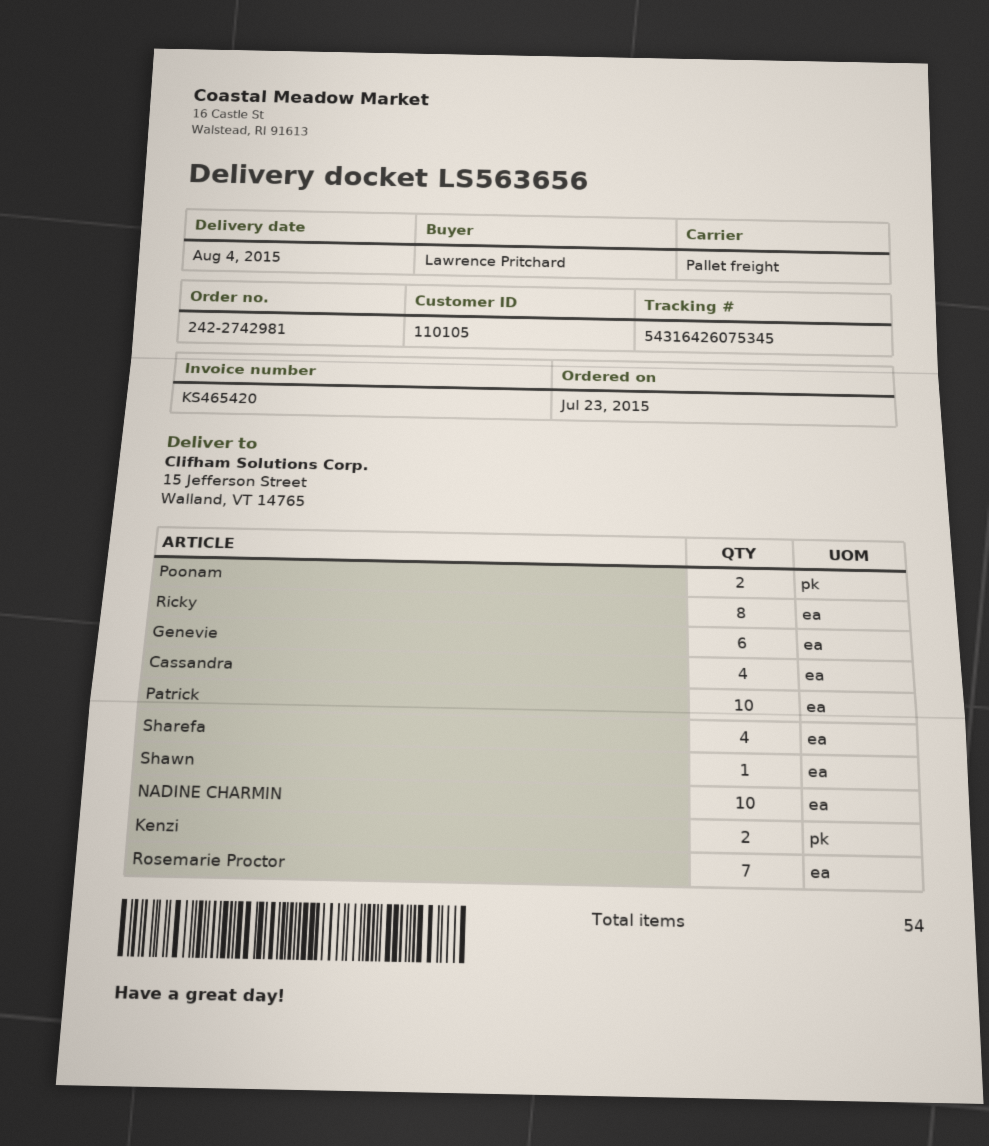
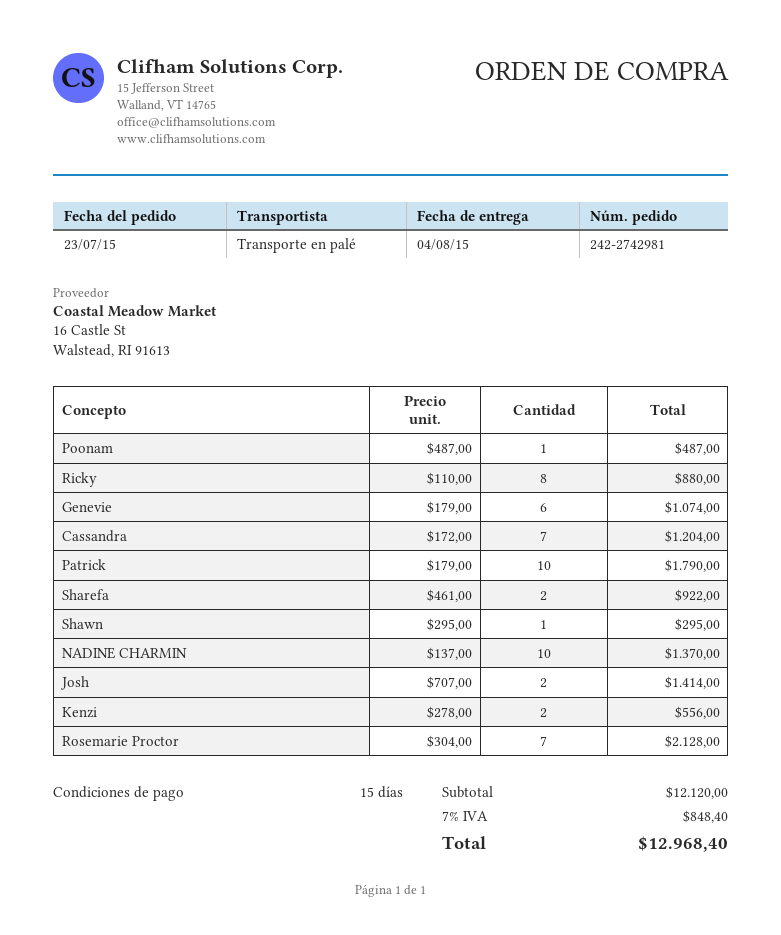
Poonam: 2 -> 1
Cassandra: 4 -> 7
Sharefa: 4 -> 2
Josh: none -> 2

